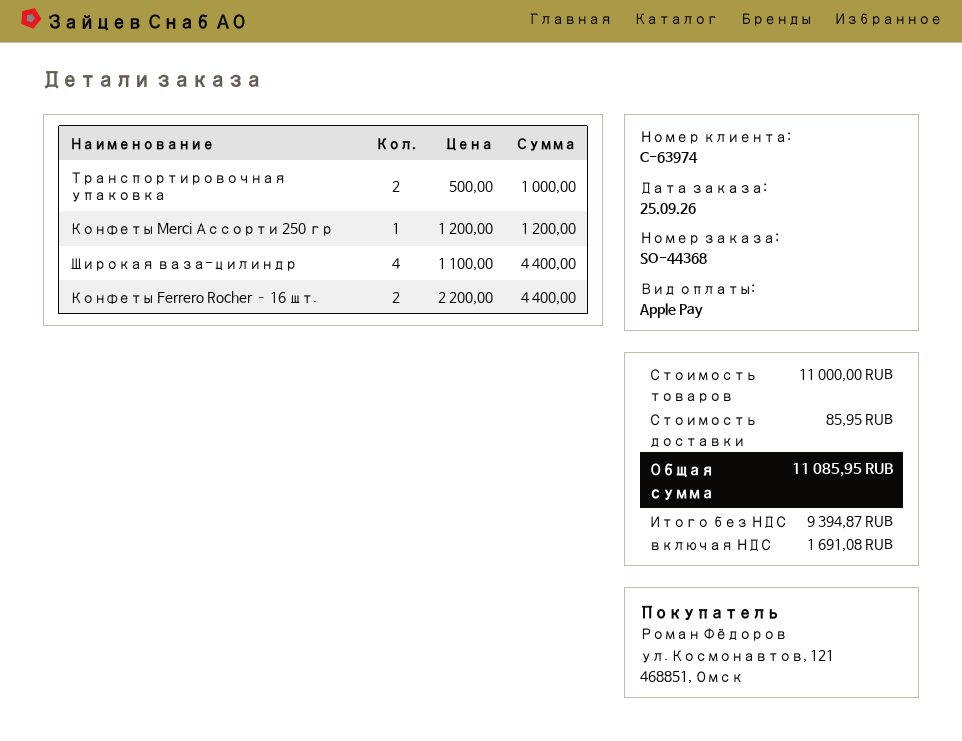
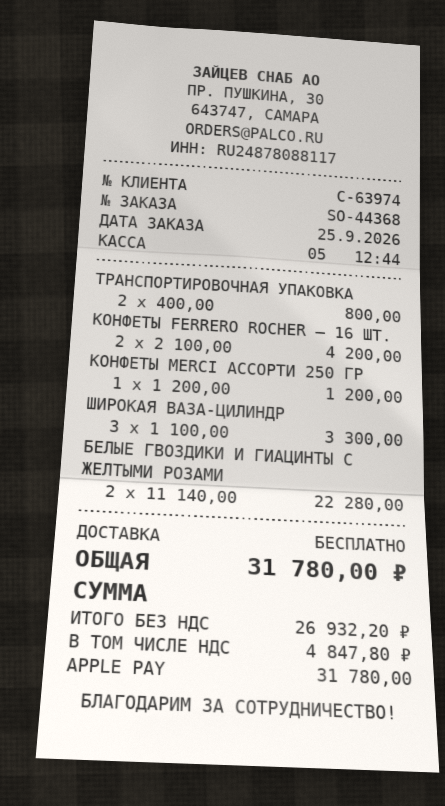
Транспортировочная упаковка: 2 x 500.00 = 1000.00 -> 2 x 400.00 = 800.00
Широкая ваза-цилиндр: 4 x 1100.00 = 4400.00 -> 3 x 1100.00 = 3300.00
Конфеты Ferrero Rocher – 16 шт.: 2 x 2200.00 = 4400.00 -> 2 x 2100.00 = 4200.00
БЕЛЫЕ ГВОЗДИКИ И ГИАЦИНТЫ С ЖЕЛТЫМИ РОЗАМИ: none -> 2 x 11140.00 = 22280.00
shipping: 85.95 -> 0.00
net: 9394.87 -> 26932.20
tax: 1691.08 -> 4847.80
total: 11085.95 -> 31780.00

